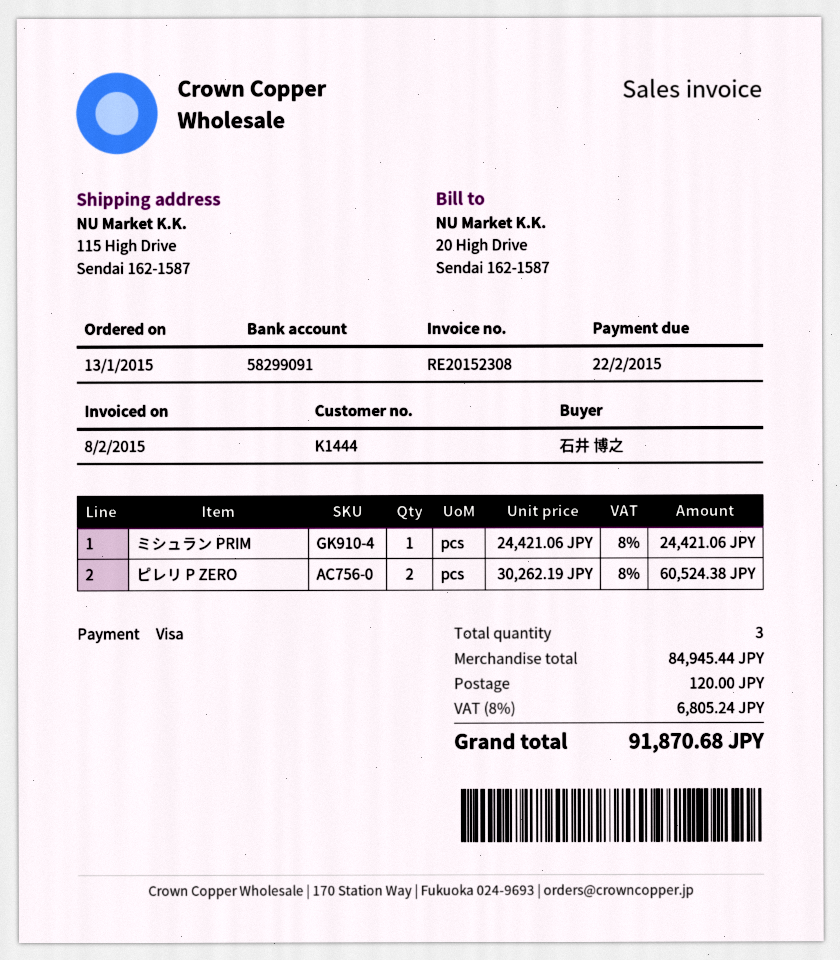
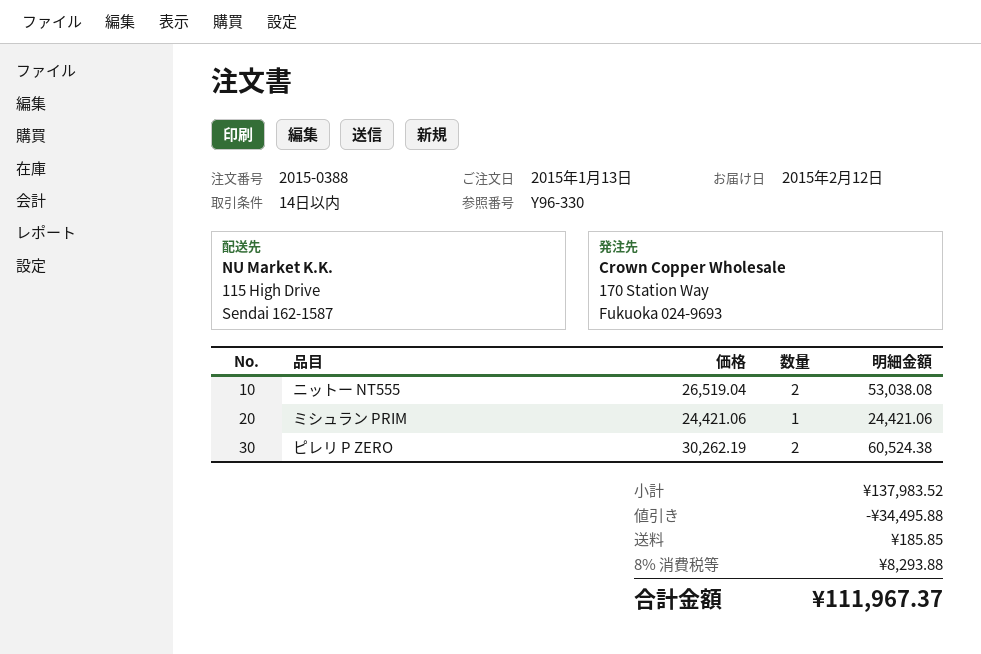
ニットー NT555: none -> 2 x 26519.04 = 53038.08
subtotal: 84945.44 -> 137983.52
discount: none -> 34495.88
shipping: 120.00 -> 185.85
tax: 8% = 6805.24 -> 8% = 8293.88
total: 91870.68 -> 111967.37

